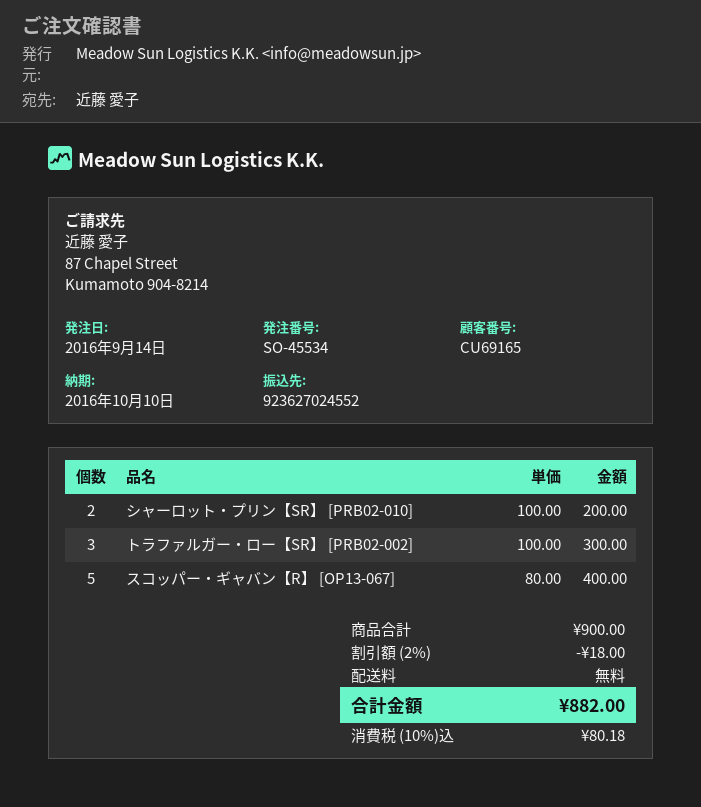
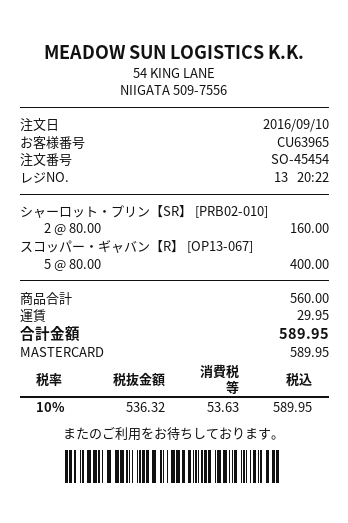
order number: SO-45534 -> SO-45454
order date: 2016-09-14 -> 2016-09-10
customer number: CU69165 -> CU63965
シャーロット・プリン【SR】 [PRB02-010]: 2 x 100.00 = 200.00 -> 2 x 80.00 = 160.00
トラファルガー・ロー【SR】 [PRB02-002]: 3 x 100.00 = 300.00 -> none
subtotal: 900.00 -> 560.00
discount: 2% = 18.00 -> none
shipping: 0.00 -> 29.95
tax: 10% = 80.18 -> 10% = 53.63
total: 882.00 -> 589.95

